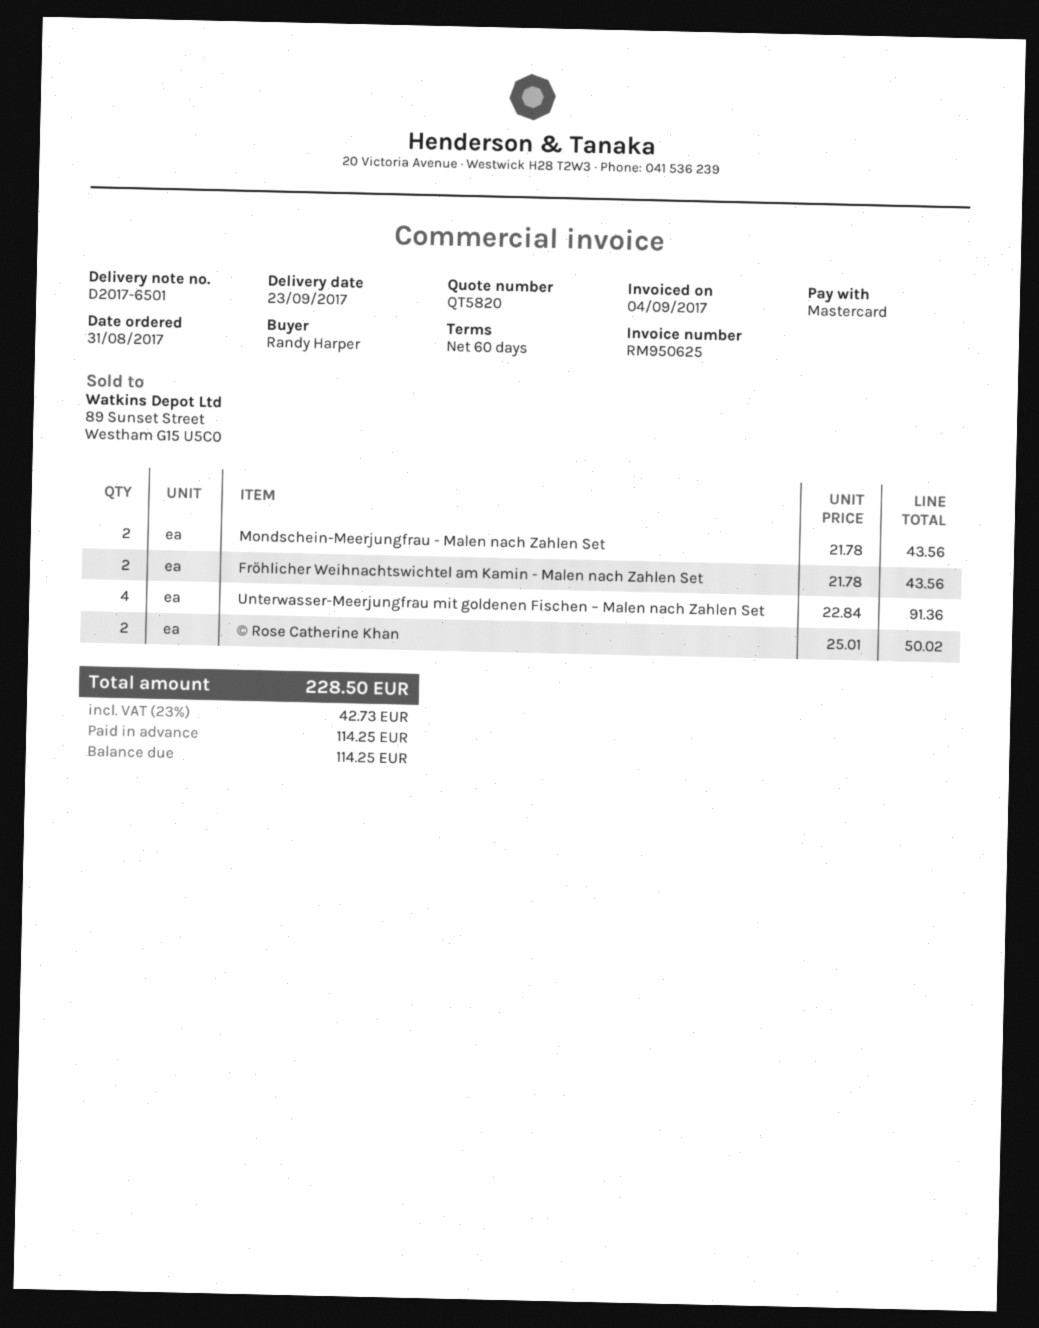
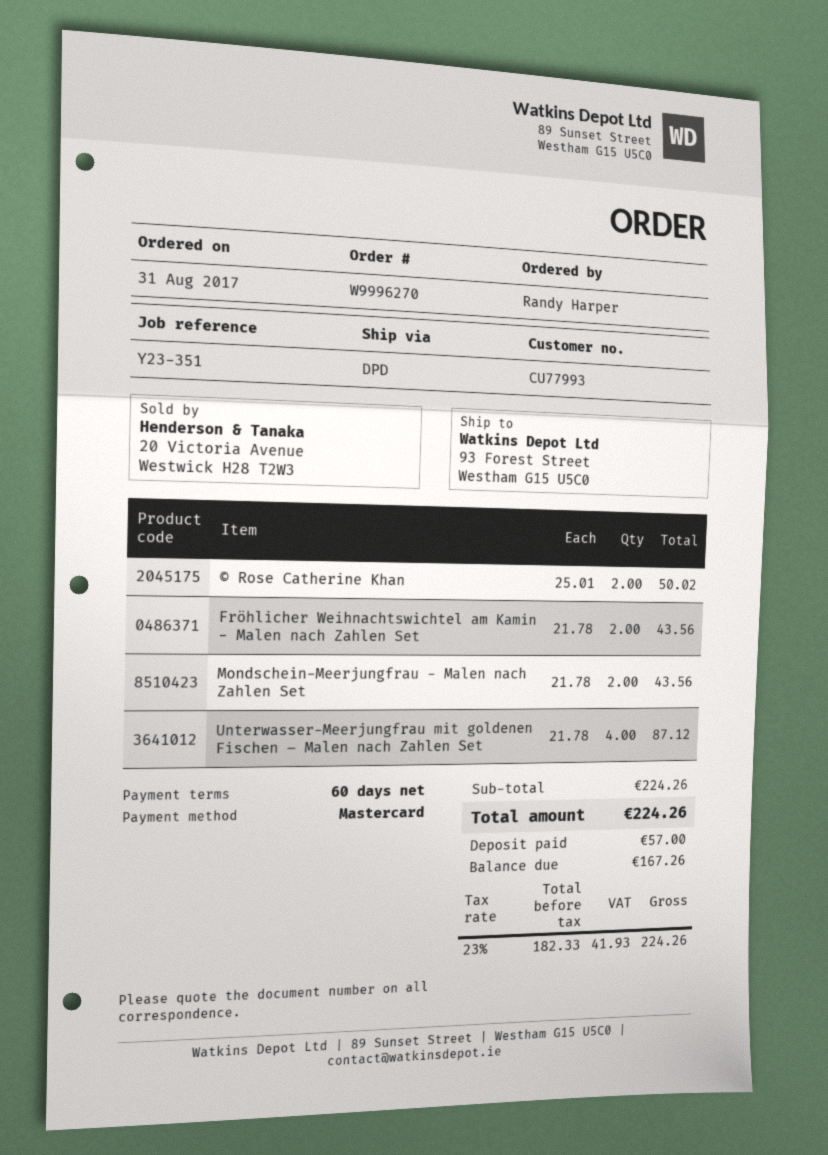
Unterwasser-Meerjungfrau mit goldenen Fischen – Malen nach Zahlen Set: 4 x 22.84 = 91.36 -> 4 x 21.78 = 87.12
tax: 23% = 42.73 -> 23% = 41.93
total: 228.50 -> 224.26
deposit: 114.25 -> 57.00
balance: 114.25 -> 167.26

